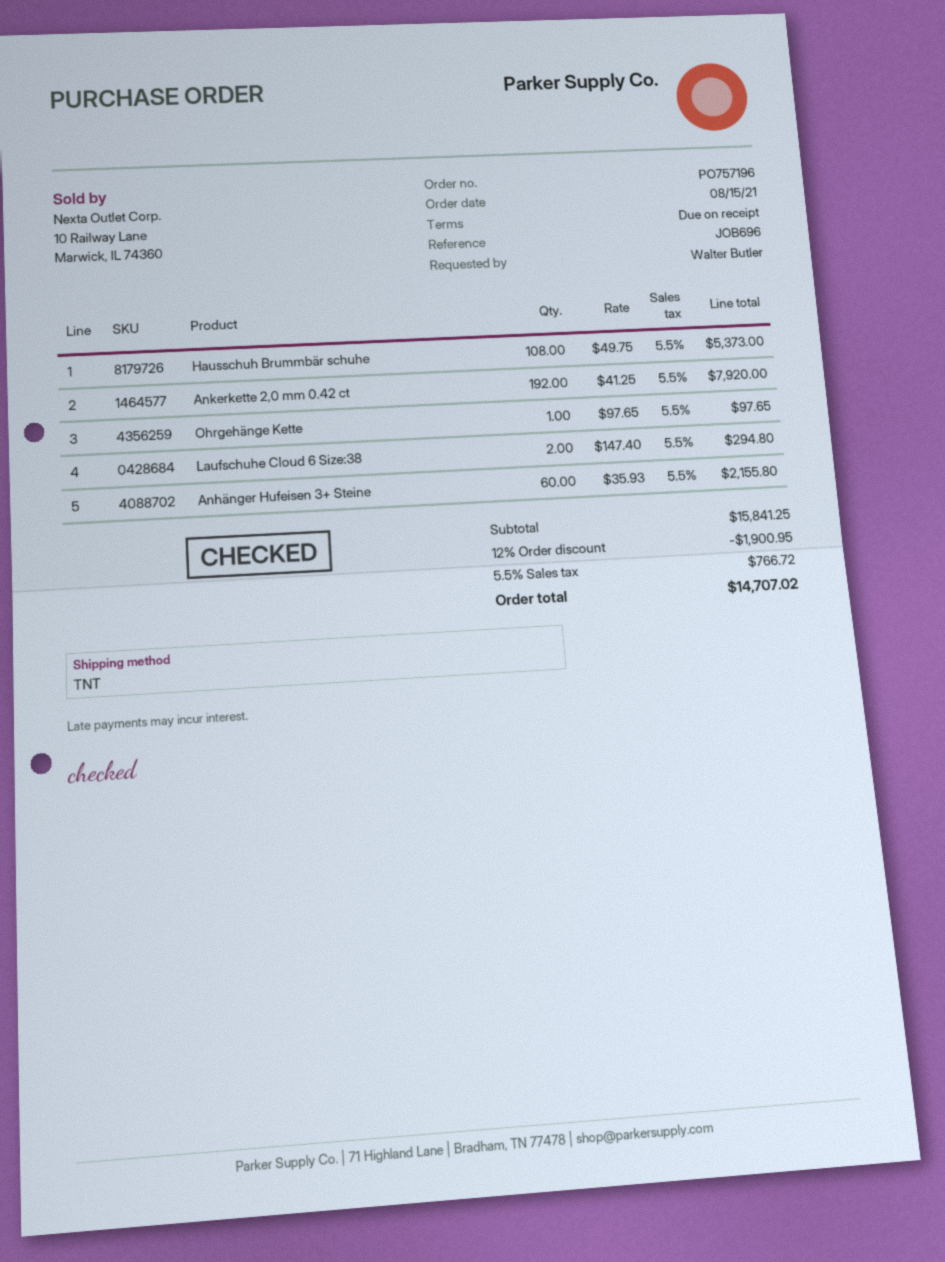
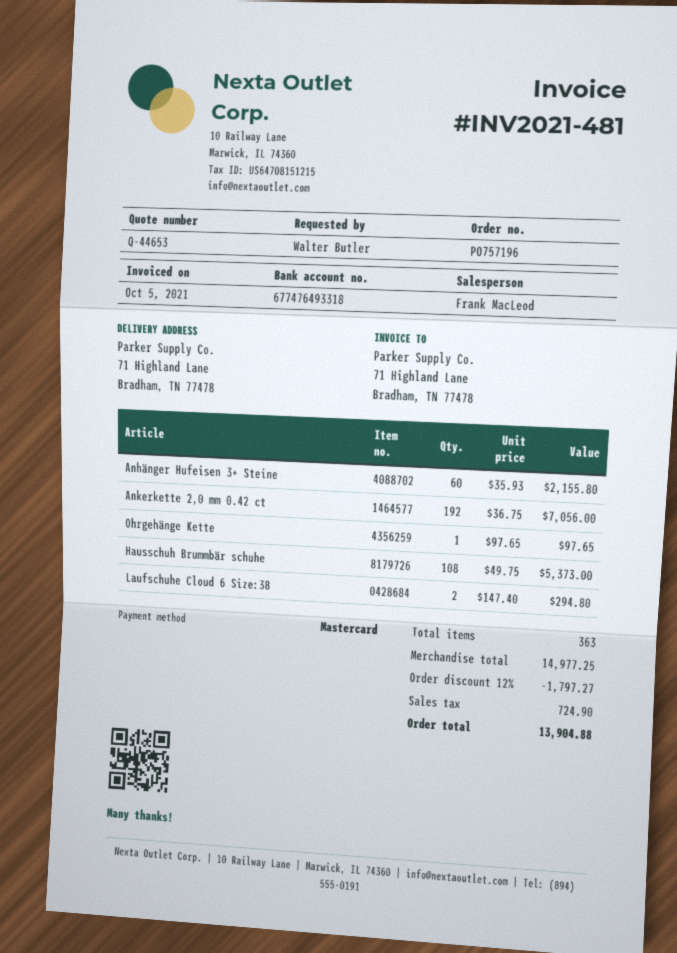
Ankerkette 2,0 mm 0.42 ct: 192 x 41.25 = 7920.00 -> 192 x 36.75 = 7056.00
subtotal: 15841.25 -> 14977.25
discount: 12% = 1900.95 -> 12% = 1797.27
tax: 766.72 -> 724.90
total: 14707.02 -> 13904.88

